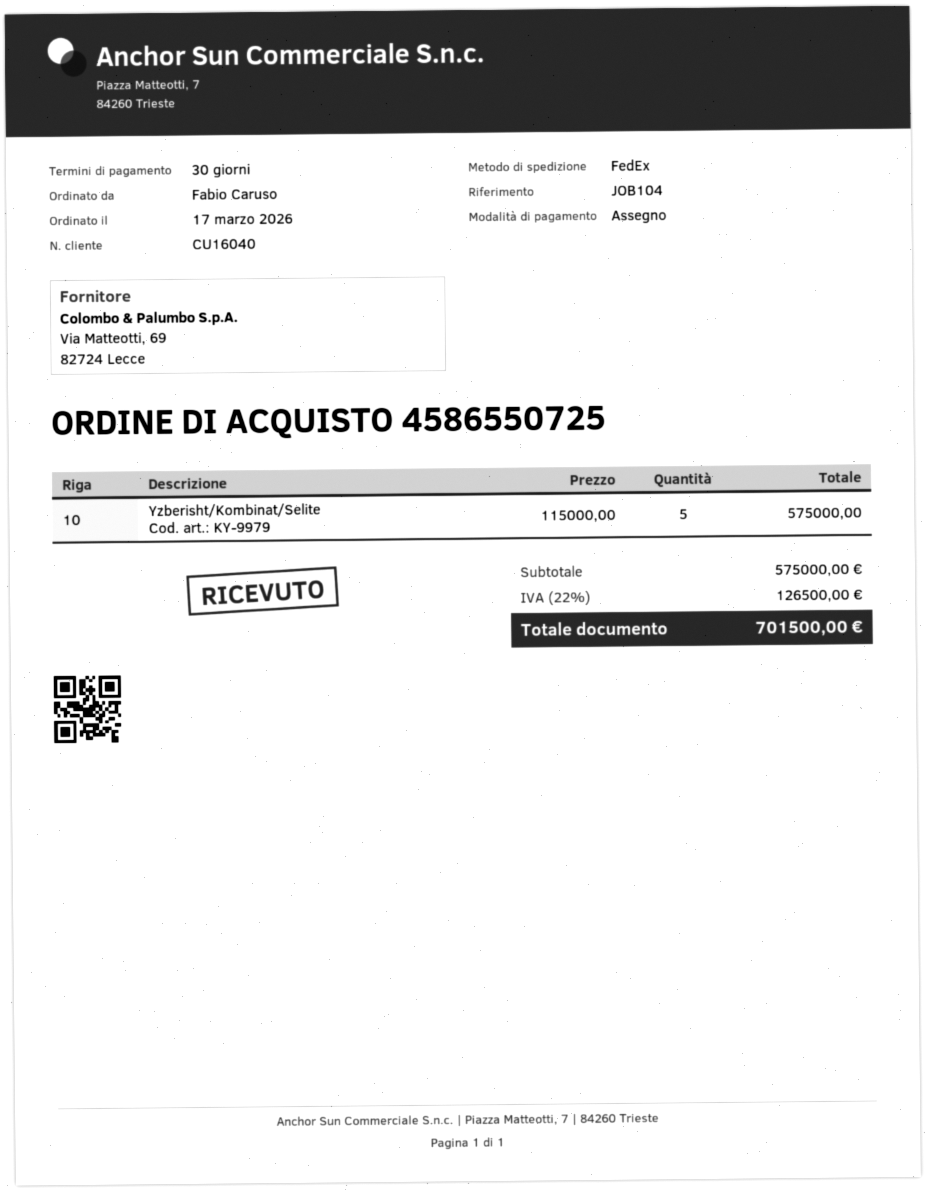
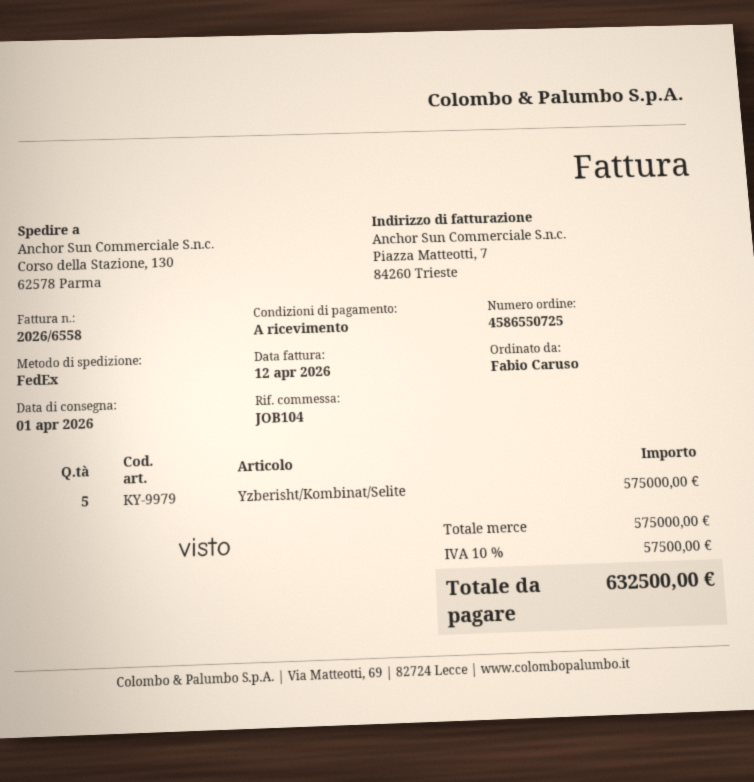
payment terms: 30 days -> on receipt
tax: 22% = 126500.00 -> 10% = 57500.00
total: 701500.00 -> 632500.00

